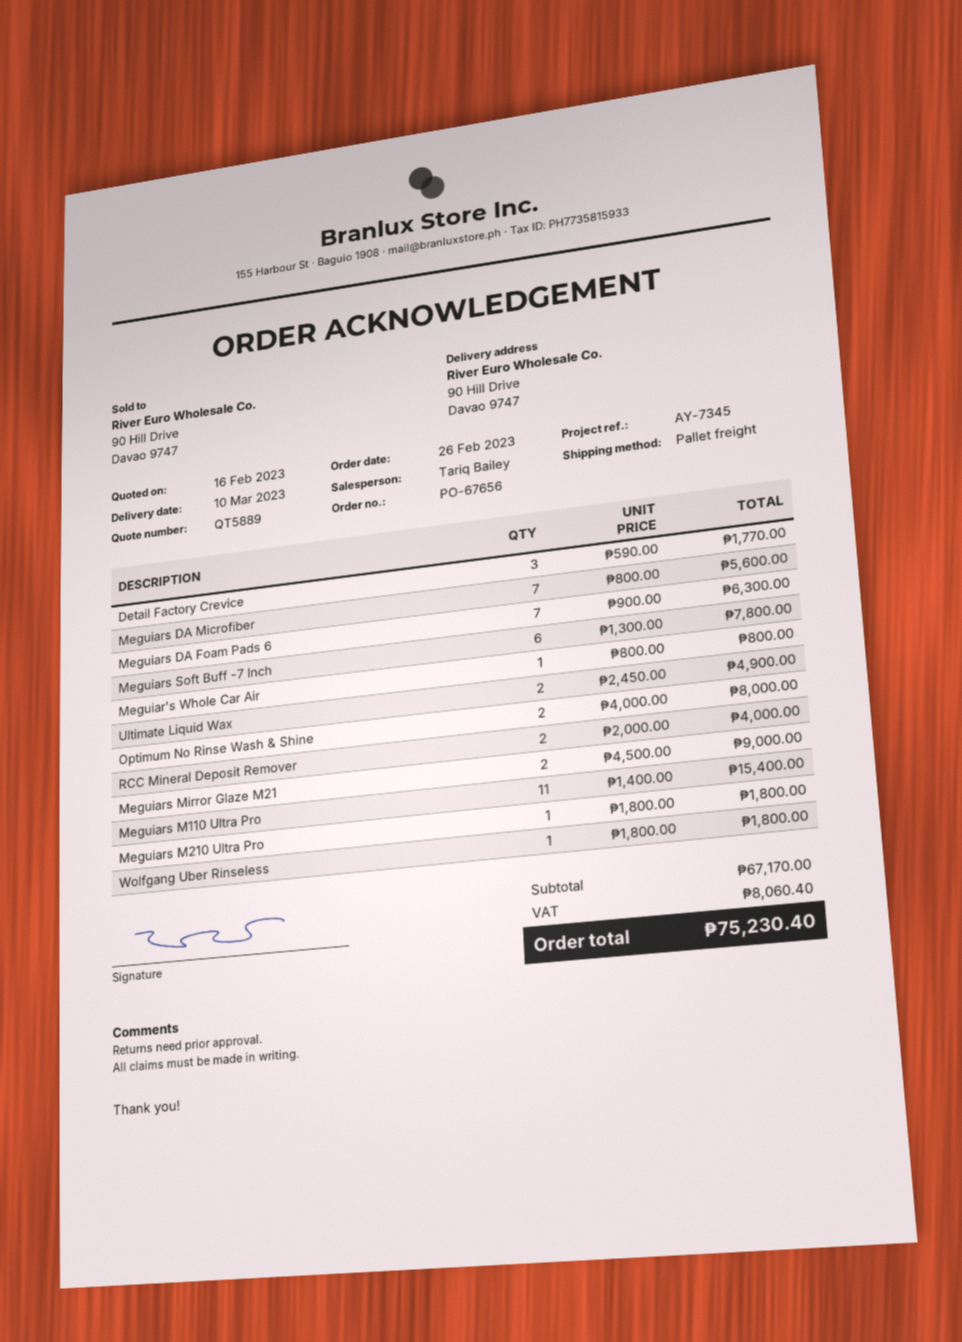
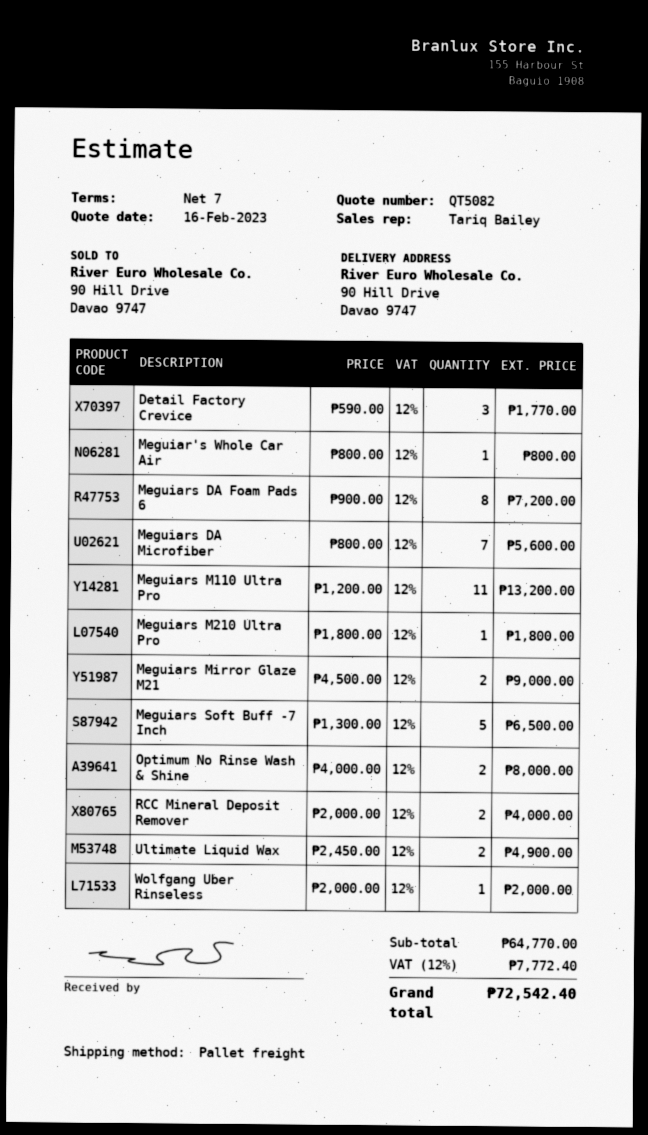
quote number: QT5889 -> QT5082
Meguiars DA Foam Pads 6: 7 x 900.00 = 6300.00 -> 8 x 900.00 = 7200.00
Meguiars Soft Buff -7 Inch: 6 x 1300.00 = 7800.00 -> 5 x 1300.00 = 6500.00
Meguiars M110 Ultra Pro: 11 x 1400.00 = 15400.00 -> 11 x 1200.00 = 13200.00
Wolfgang Uber Rinseless: 1 x 1800.00 = 1800.00 -> 1 x 2000.00 = 2000.00
subtotal: 67170.00 -> 64770.00
tax: 8060.40 -> 7772.40
total: 75230.40 -> 72542.40

